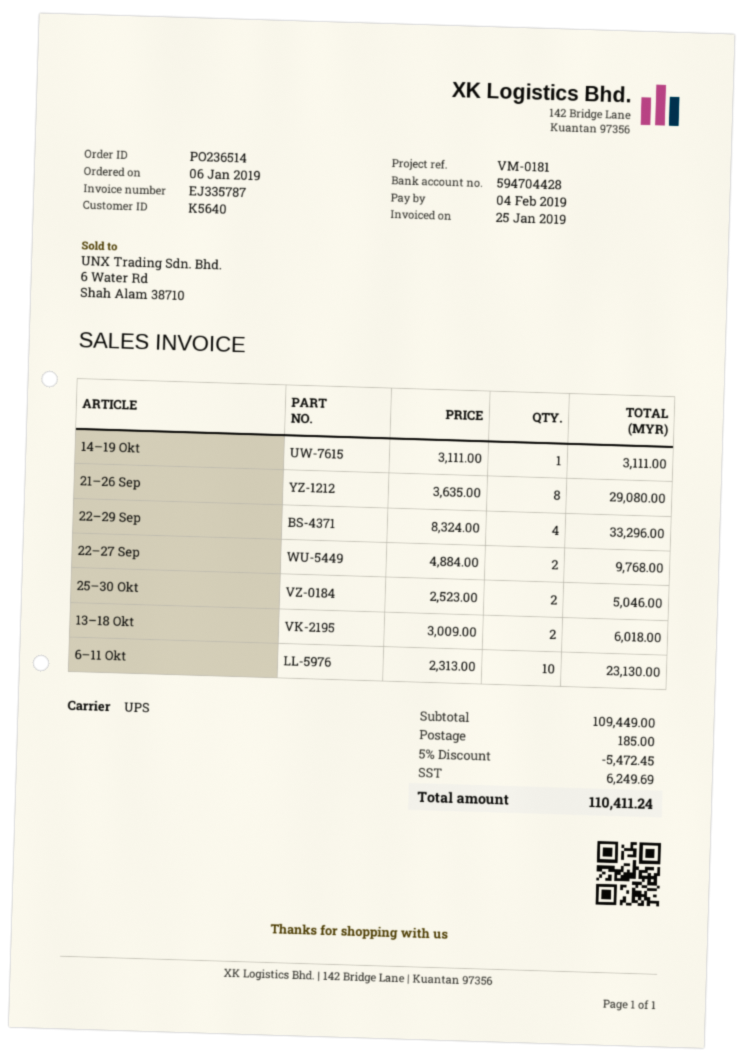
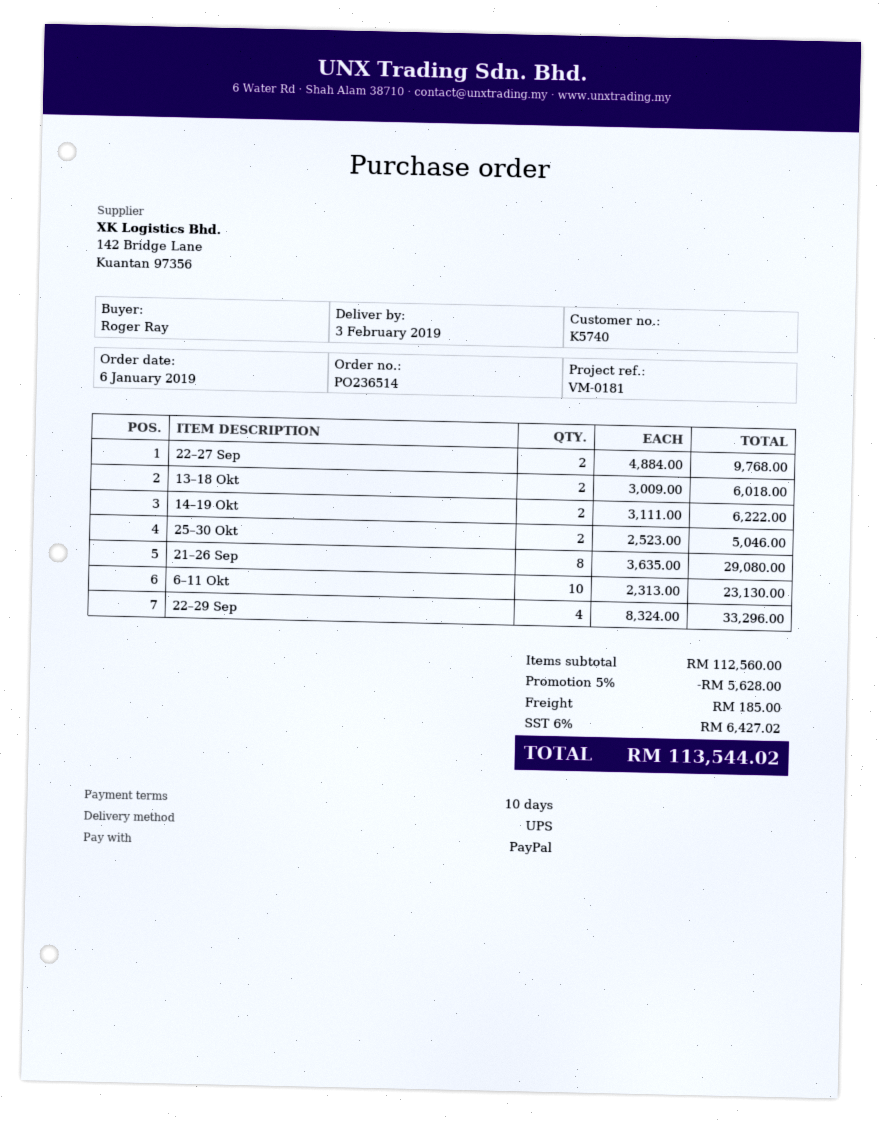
customer number: K5640 -> K5740
14–19 Okt: 1 x 3111.00 = 3111.00 -> 2 x 3111.00 = 6222.00
subtotal: 109449.00 -> 112560.00
discount: 5% = 5472.45 -> 5% = 5628.00
tax: 6249.69 -> 6427.02
total: 110411.24 -> 113544.02

